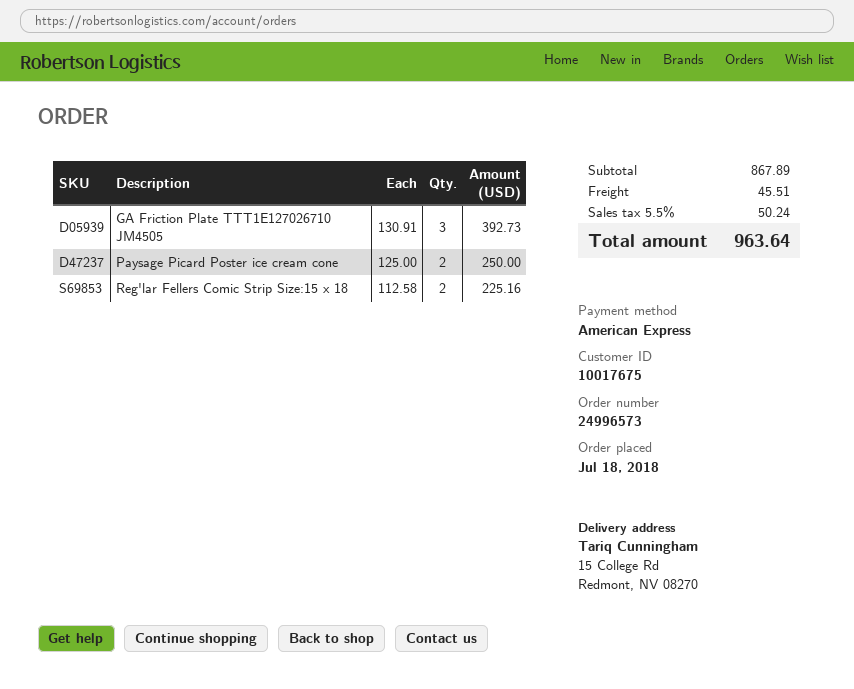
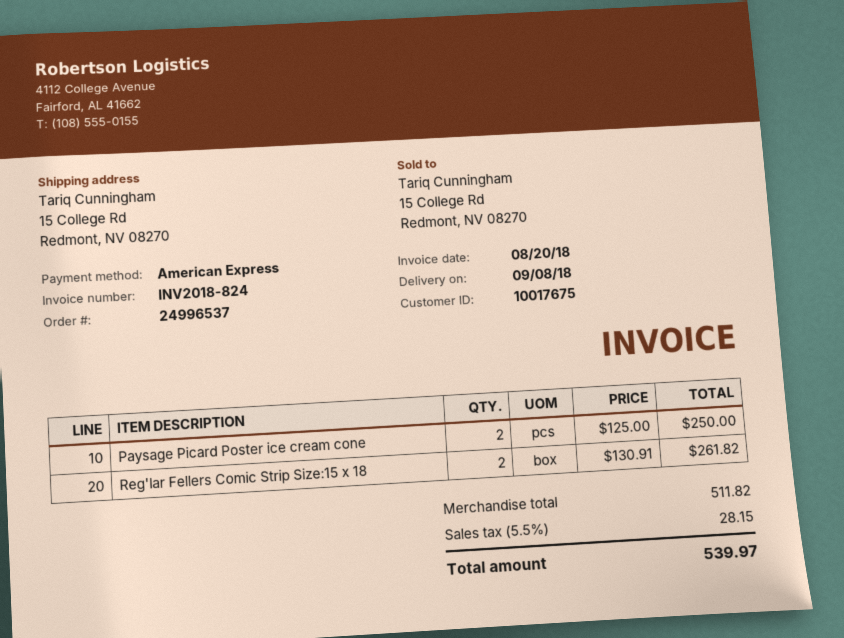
order number: 24996573 -> 24996537
GA Friction Plate TTT1E127026710 JM4505: 3 x 130.91 = 392.73 -> none
Reg'lar Fellers Comic Strip Size:15 x 18: 2 x 112.58 = 225.16 -> 2 x 130.91 = 261.82
subtotal: 867.89 -> 511.82
shipping: 45.51 -> none
tax: 5.5% = 50.24 -> 5.5% = 28.15
total: 963.64 -> 539.97

